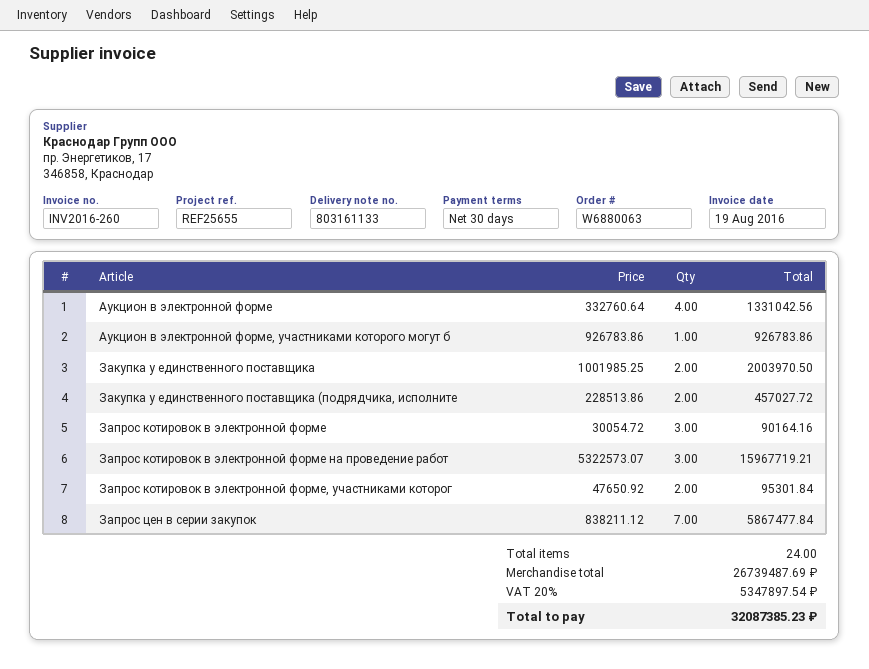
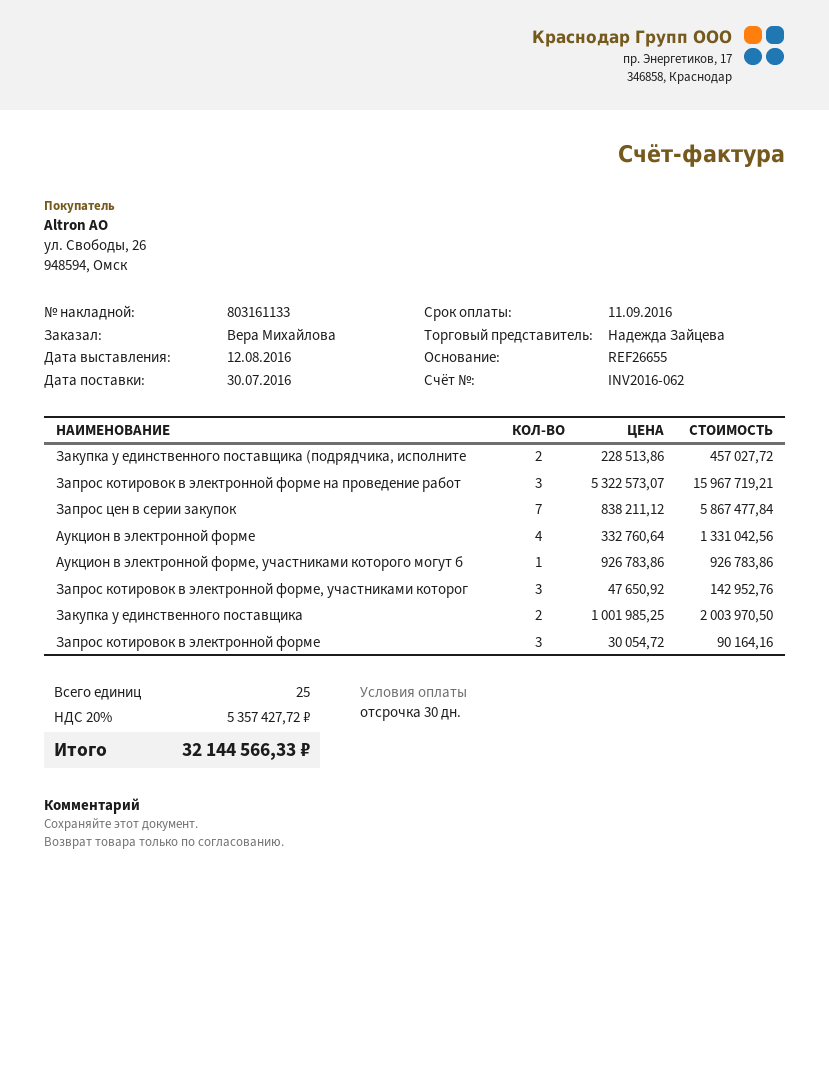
invoice number: INV2016-260 -> INV2016-062
invoice date: 2016-08-19 -> 2016-08-12
reference: REF25655 -> REF26655
Запрос котировок в электронной форме, участниками которог: 2 x 47650.92 = 95301.84 -> 3 x 47650.92 = 142952.76
total quantity: 24 -> 25
tax: 20% = 5347897.54 -> 20% = 5357427.72
total: 32087385.23 -> 32144566.33

